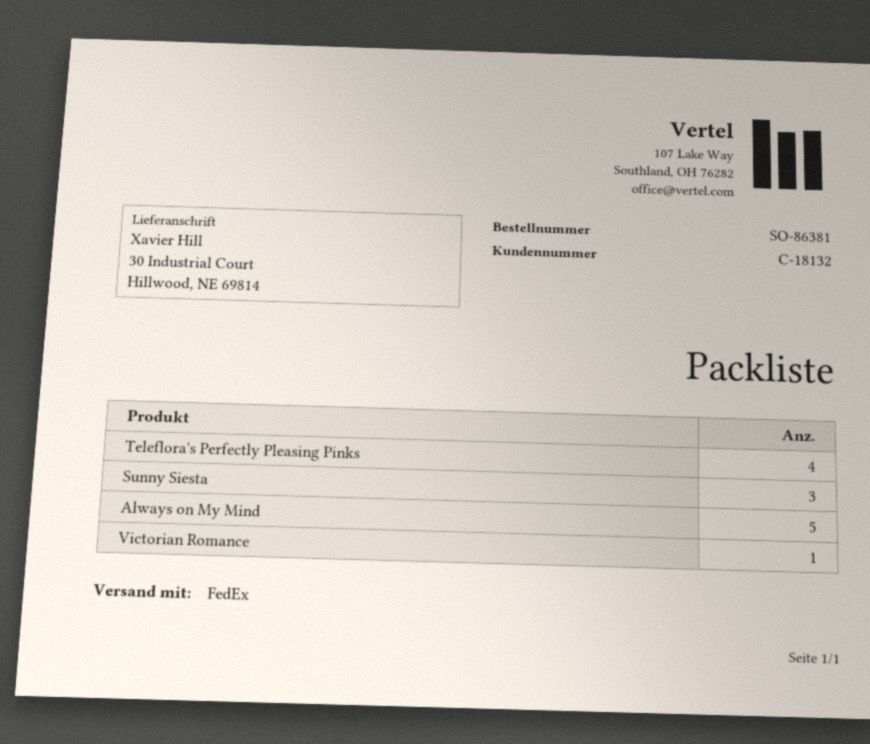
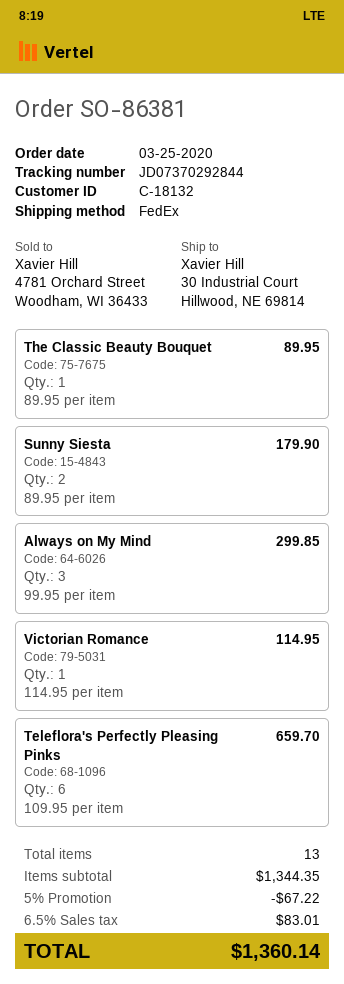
Teleflora's Perfectly Pleasing Pinks: 4 -> 6
Sunny Siesta: 3 -> 2
Always on My Mind: 5 -> 3
The Classic Beauty Bouquet: none -> 1

